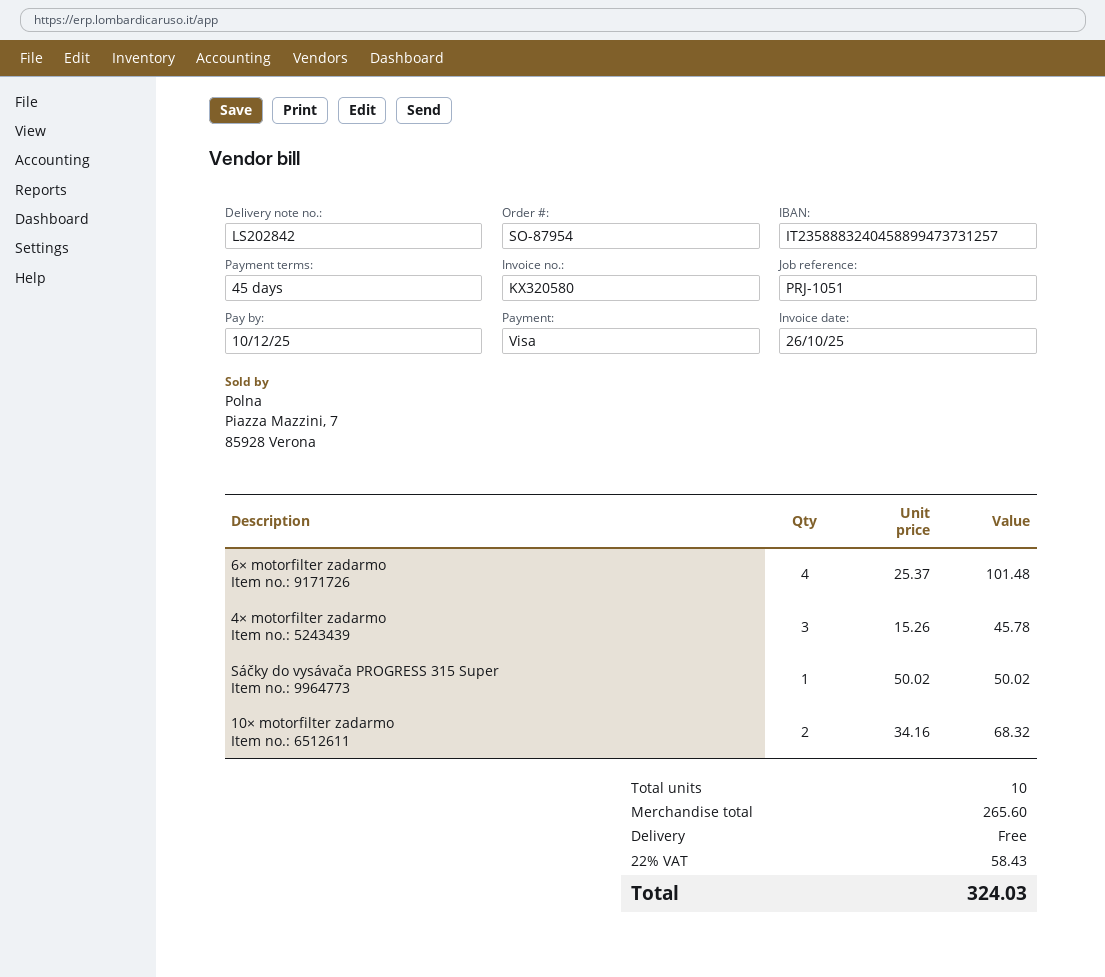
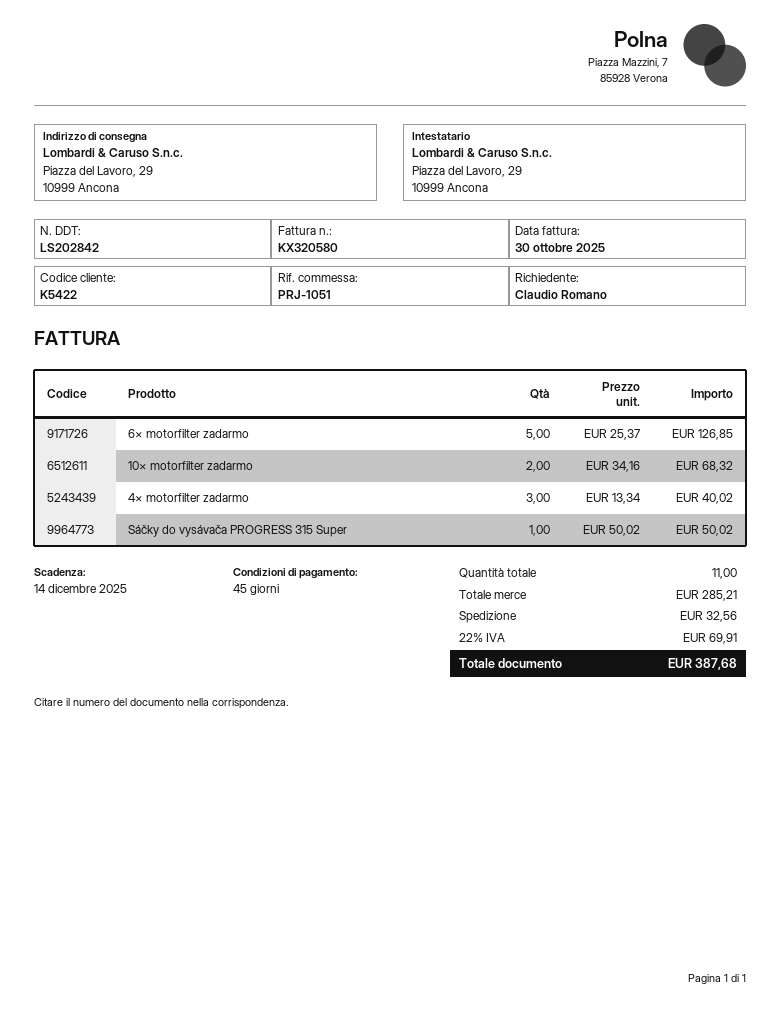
invoice date: 2025-10-26 -> 2025-10-30
due date: 2025-12-10 -> 2025-12-14
6× motorfilter zadarmo: 4 x 25.37 = 101.48 -> 5 x 25.37 = 126.85
4× motorfilter zadarmo: 3 x 15.26 = 45.78 -> 3 x 13.34 = 40.02
total quantity: 10 -> 11
subtotal: 265.60 -> 285.21
shipping: 0.00 -> 32.56
tax: 22% = 58.43 -> 22% = 69.91
total: 324.03 -> 387.68

